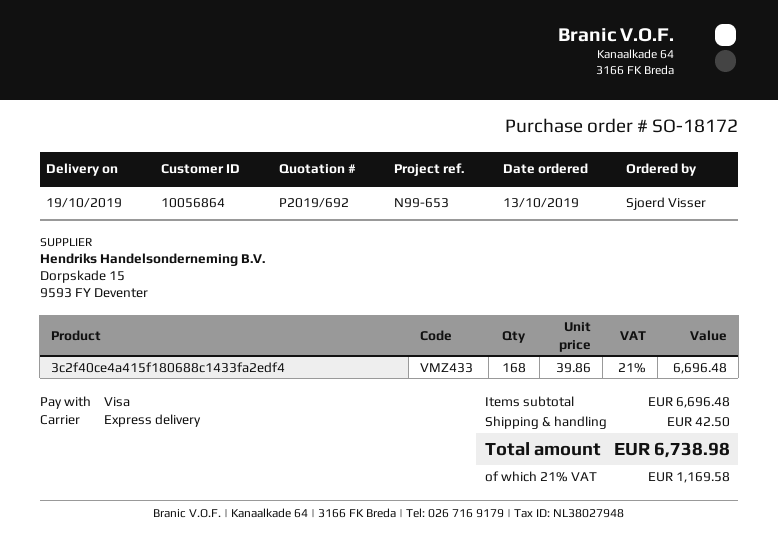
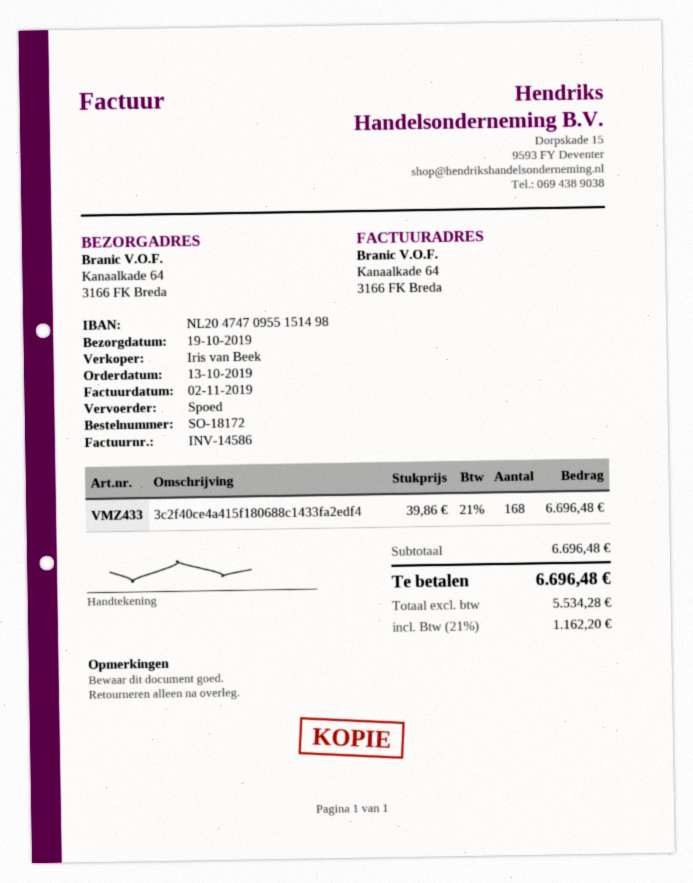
shipping: 42.50 -> none
tax: 21% = 1169.58 -> 21% = 1162.20
total: 6738.98 -> 6696.48

